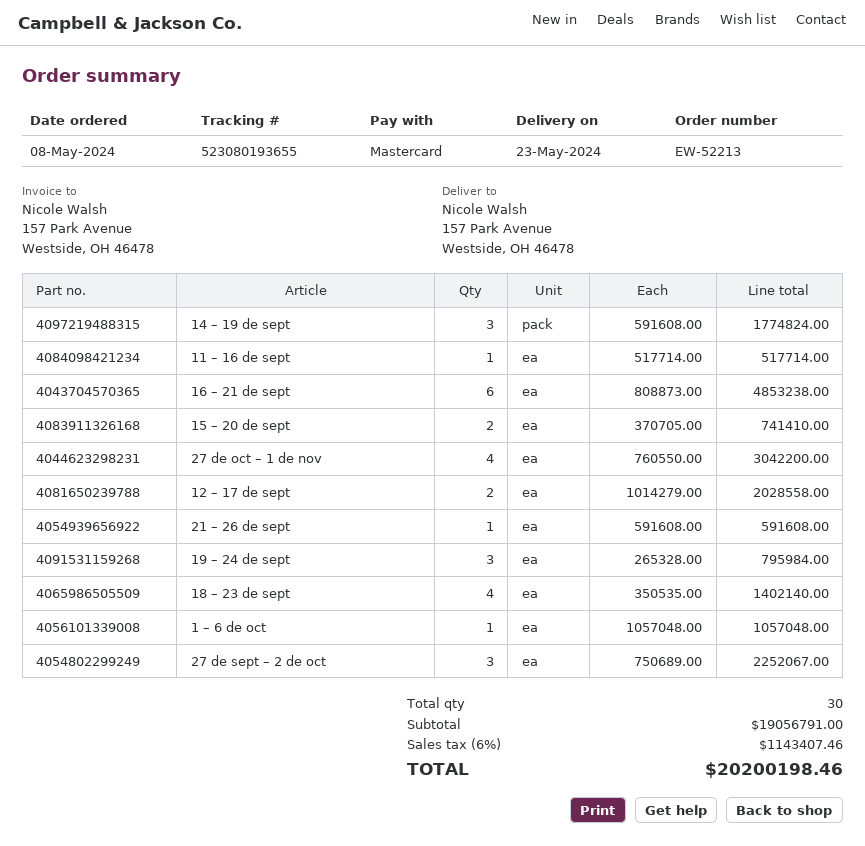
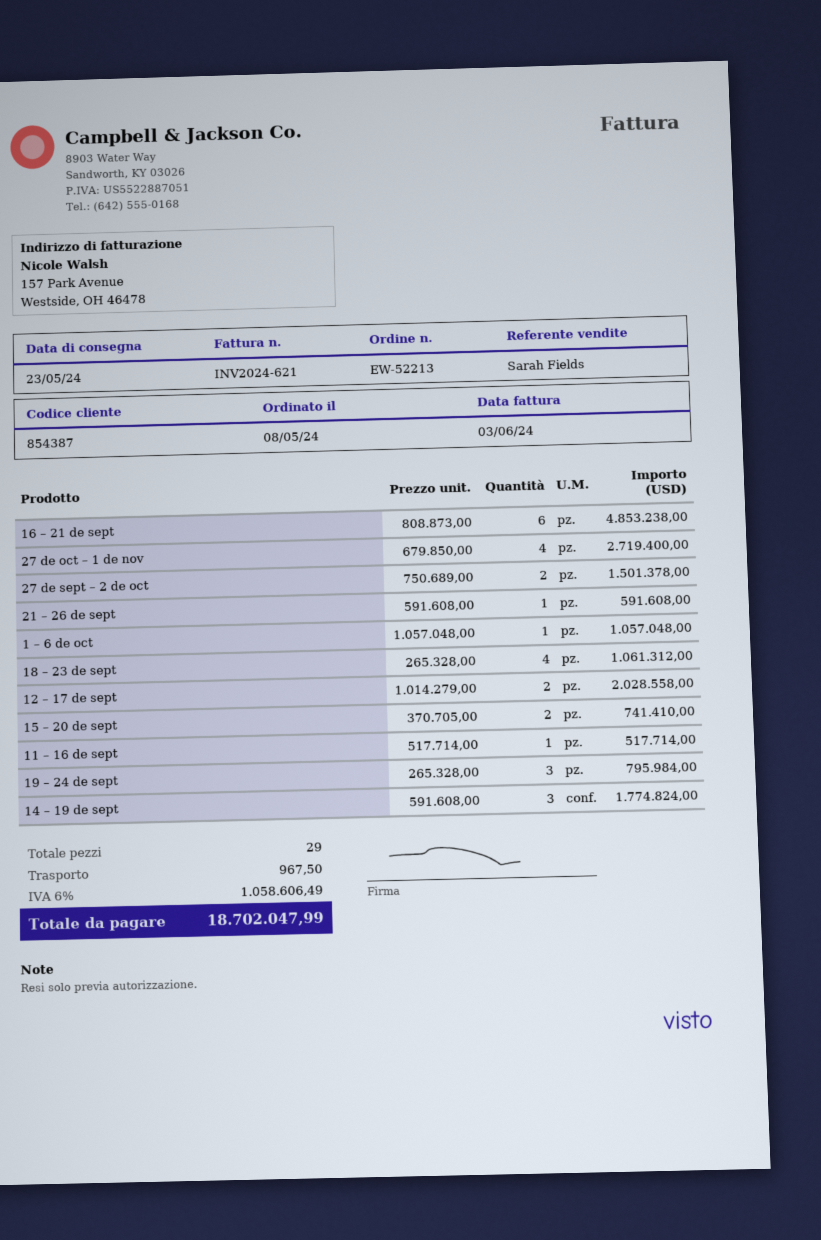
27 de oct – 1 de nov: 4 x 760550.00 = 3042200.00 -> 4 x 679850.00 = 2719400.00
18 – 23 de sept: 4 x 350535.00 = 1402140.00 -> 4 x 265328.00 = 1061312.00
27 de sept – 2 de oct: 3 x 750689.00 = 2252067.00 -> 2 x 750689.00 = 1501378.00
total quantity: 30 -> 29
shipping: none -> 967.50
tax: 6% = 1143407.46 -> 6% = 1058606.49
total: 20200198.46 -> 18702047.99

